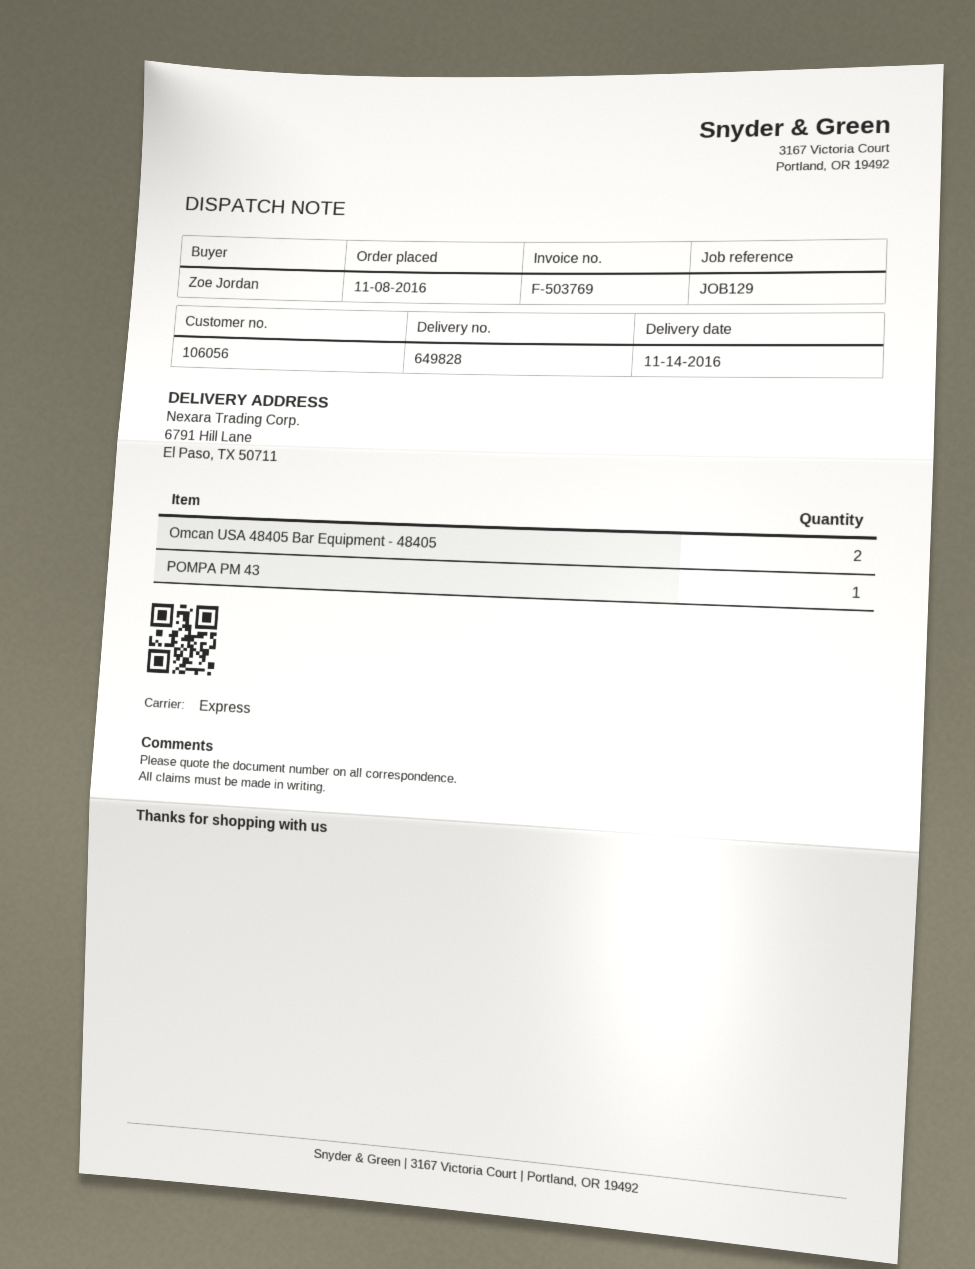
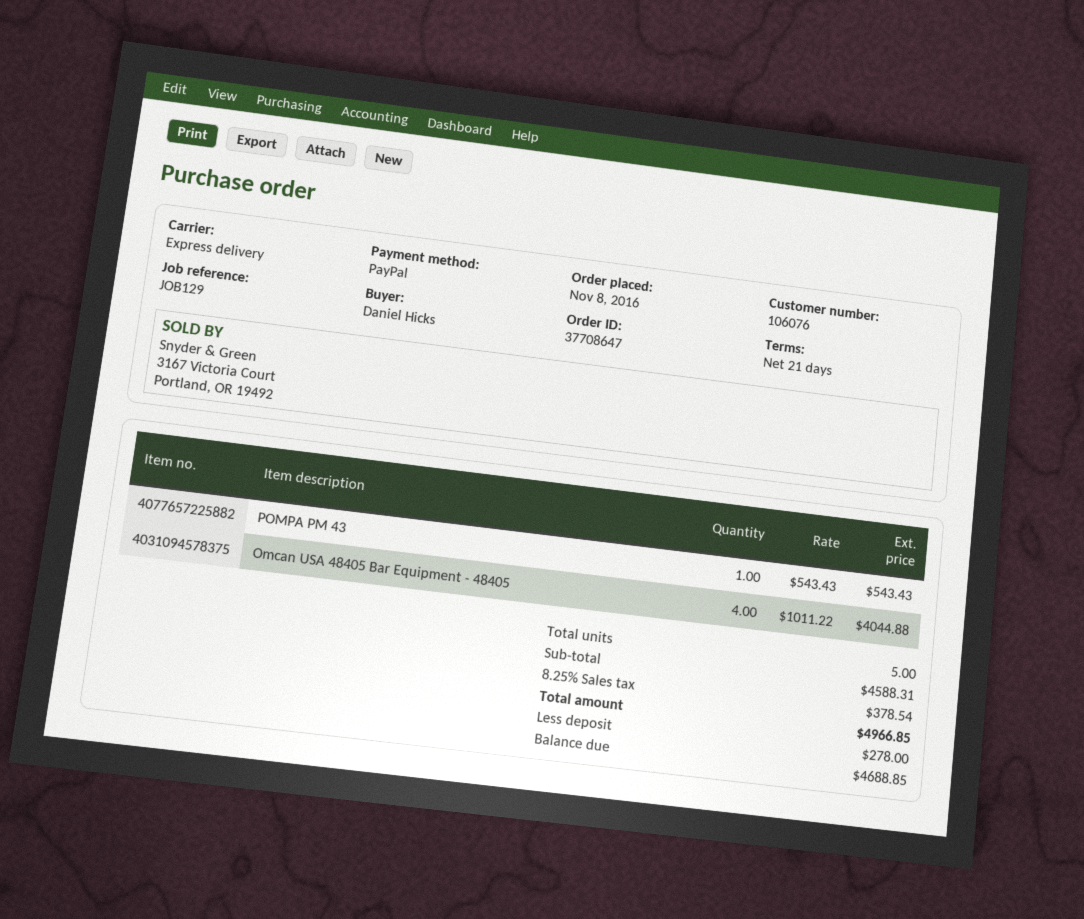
customer number: 106056 -> 106076
ordered by: Zoe Jordan -> Daniel Hicks
Omcan USA 48405 Bar Equipment - 48405: 2 -> 4

